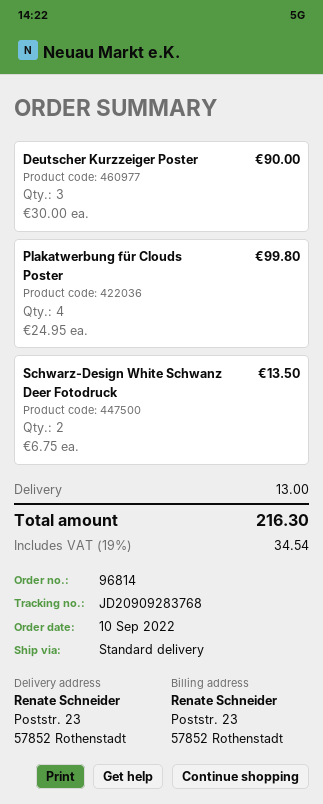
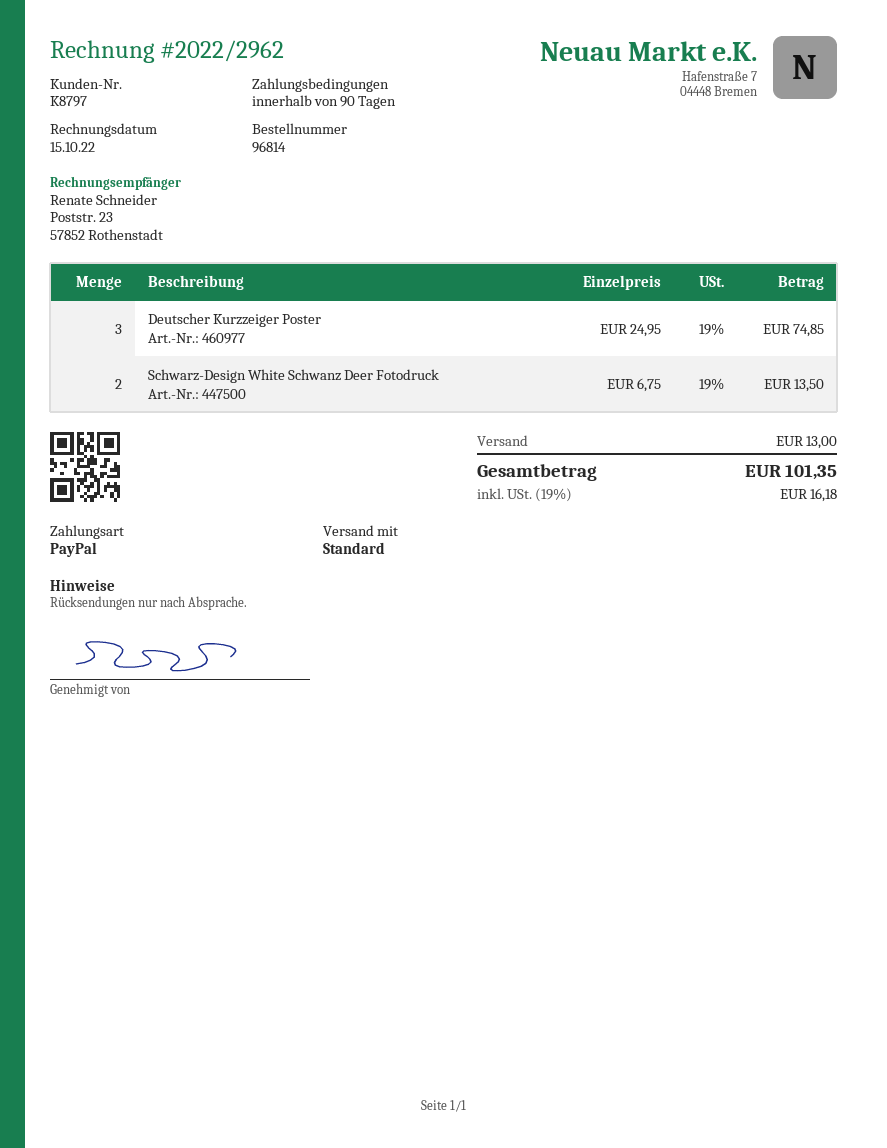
Deutscher Kurzzeiger Poster: 3 x 30.00 = 90.00 -> 3 x 24.95 = 74.85
Plakatwerbung für Clouds Poster: 4 x 24.95 = 99.80 -> none
tax: 19% = 34.54 -> 19% = 16.18
total: 216.30 -> 101.35

